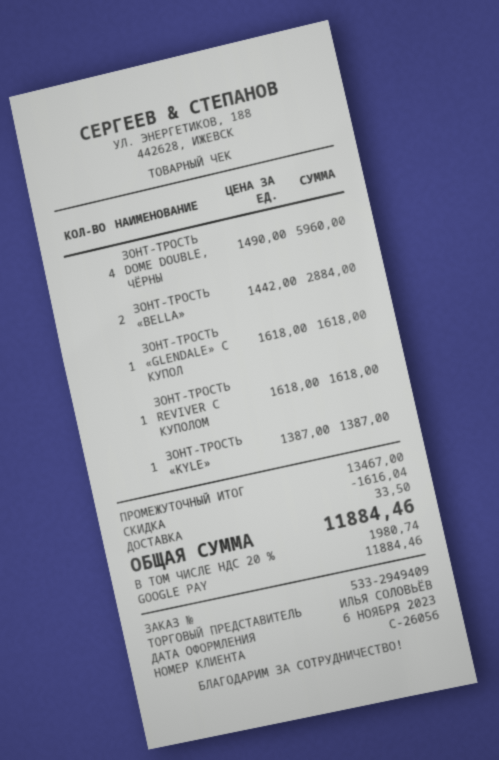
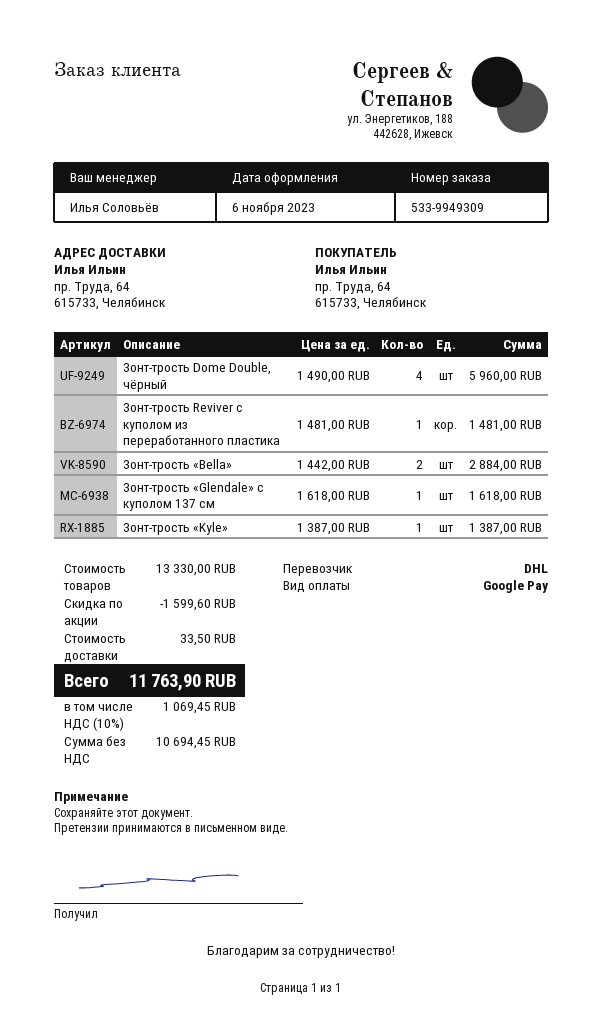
order number: 533-2949409 -> 533-9949309
ЗОНТ-ТРОСТЬ REVIVER С КУПОЛОМ: 1 x 1618.00 = 1618.00 -> 1 x 1481.00 = 1481.00
subtotal: 13467.00 -> 13330.00
discount: 1616.04 -> 1599.60
tax: 20% = 1980.74 -> 10% = 1069.45
total: 11884.46 -> 11763.90

